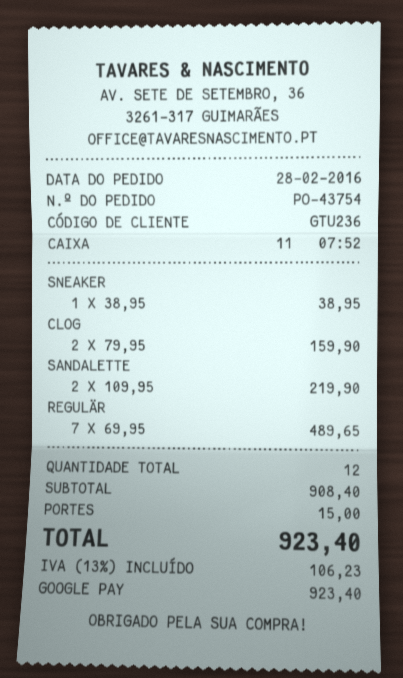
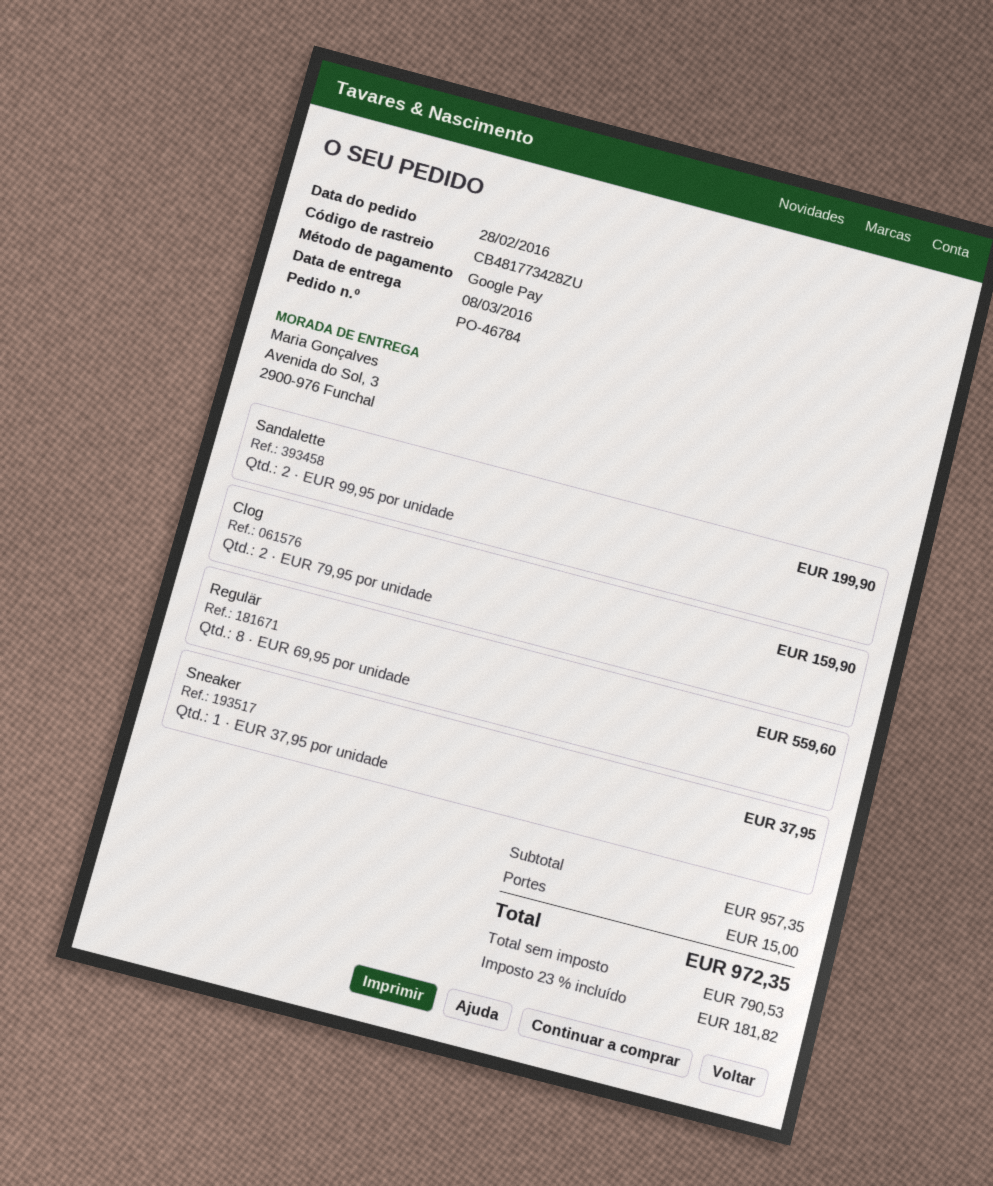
order number: PO-43754 -> PO-46784
SNEAKER: 1 x 38.95 = 38.95 -> 1 x 37.95 = 37.95
SANDALETTE: 2 x 109.95 = 219.90 -> 2 x 99.95 = 199.90
REGULÄR: 7 x 69.95 = 489.65 -> 8 x 69.95 = 559.60
subtotal: 908.40 -> 957.35
tax: 13% = 106.23 -> 23% = 181.82
total: 923.40 -> 972.35

